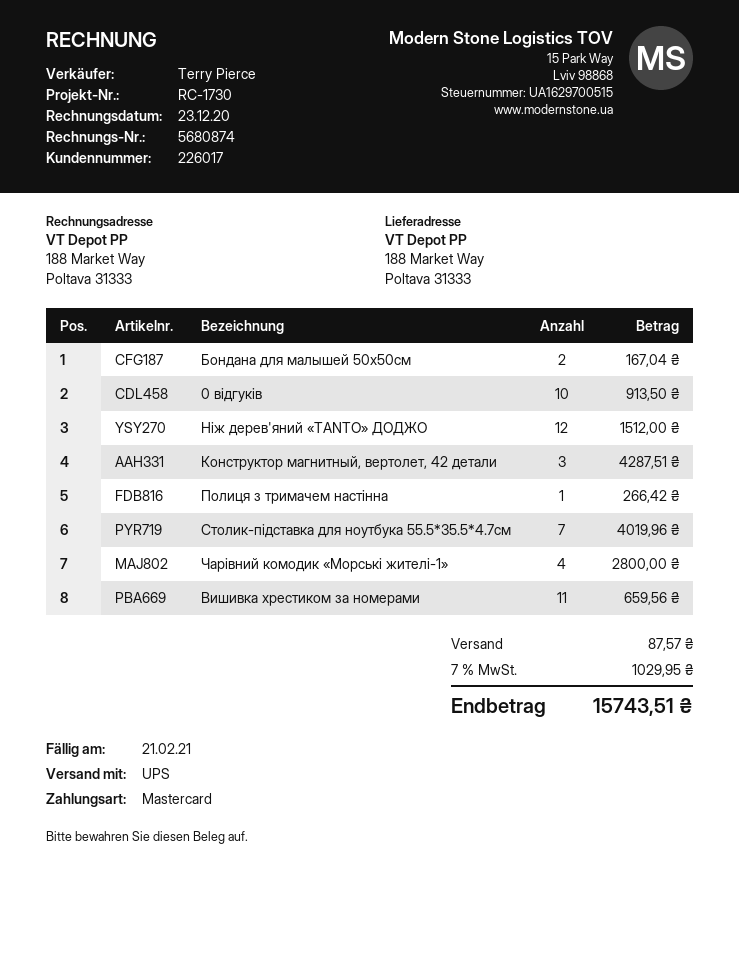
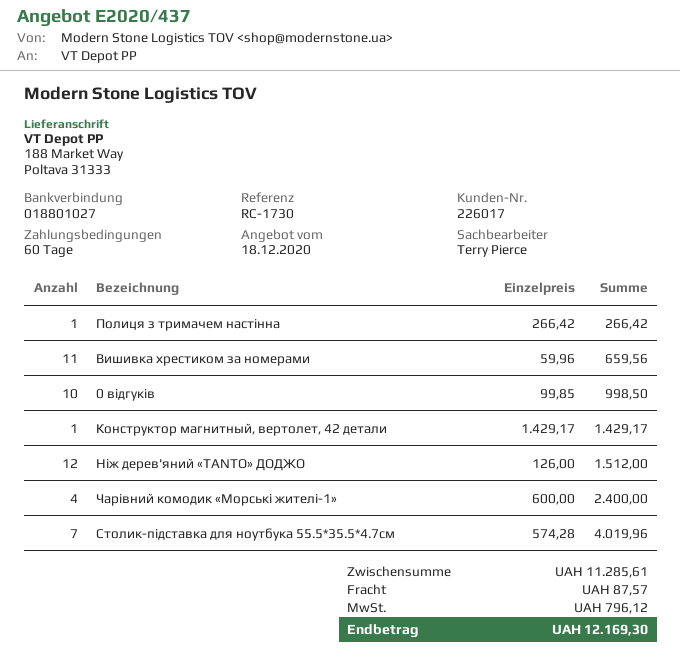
Бондана для малышей 50х50см: 2 for 167.04 -> none
0 відгуків: 10 for 913.50 -> 10 for 998.50
Конструктор магнитный, вертолет, 42 детали: 3 for 4287.51 -> 1 for 1429.17
Чарівний комодик «Морські жителі-1»: 4 for 2800.00 -> 4 for 2400.00
tax: 1029.95 -> 796.12
total: 15743.51 -> 12169.30

